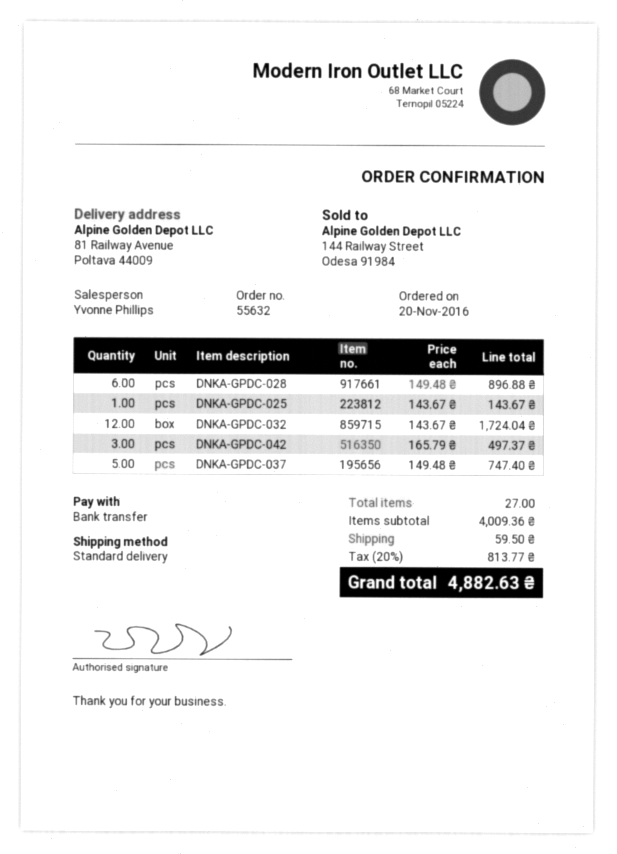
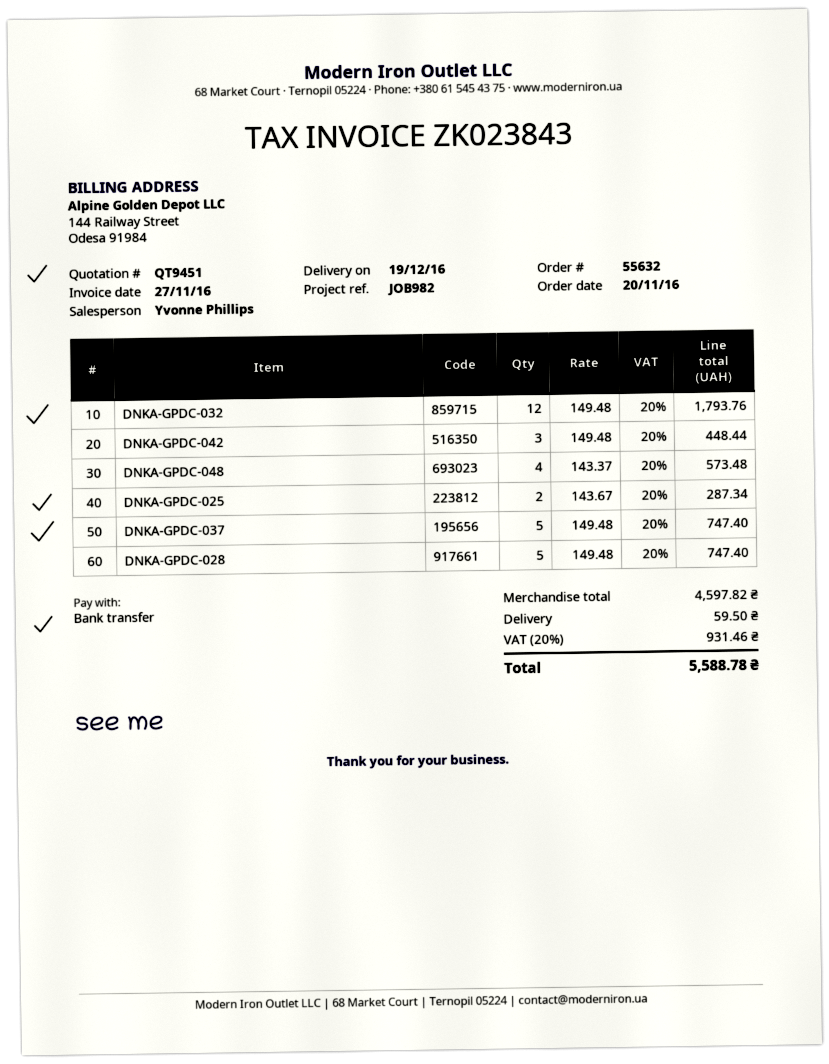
DNKA-GPDC-028: 6 x 149.48 = 896.88 -> 5 x 149.48 = 747.40
DNKA-GPDC-025: 1 x 143.67 = 143.67 -> 2 x 143.67 = 287.34
DNKA-GPDC-032: 12 x 143.67 = 1724.04 -> 12 x 149.48 = 1793.76
DNKA-GPDC-042: 3 x 165.79 = 497.37 -> 3 x 149.48 = 448.44
DNKA-GPDC-048: none -> 4 x 143.37 = 573.48
subtotal: 4009.36 -> 4597.82
tax: 20% = 813.77 -> 20% = 931.46
total: 4882.63 -> 5588.78

